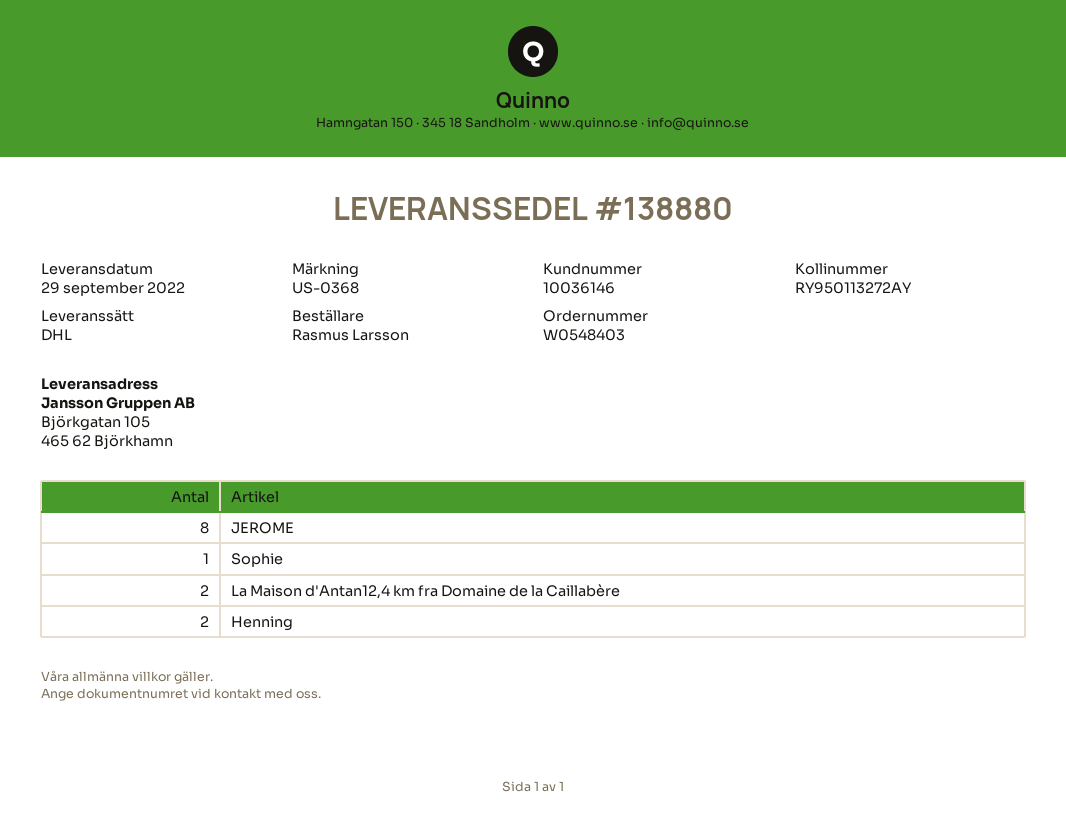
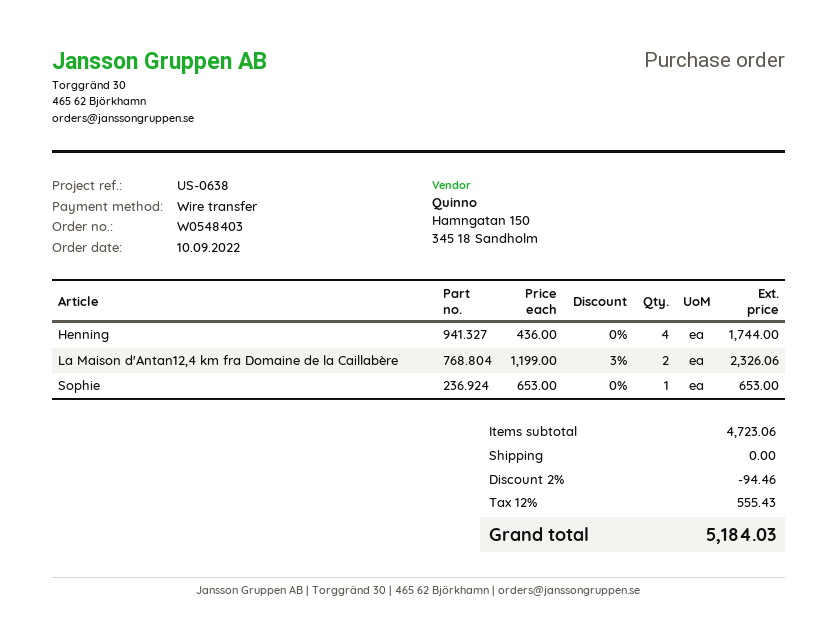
reference: US-0368 -> US-0638
JEROME: 8 -> none
Henning: 2 -> 4

